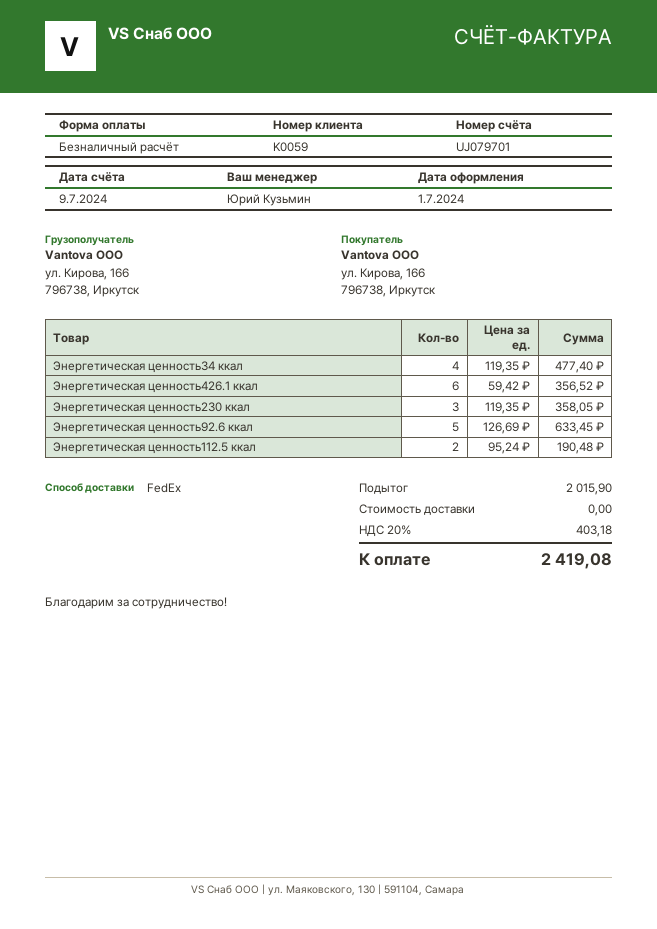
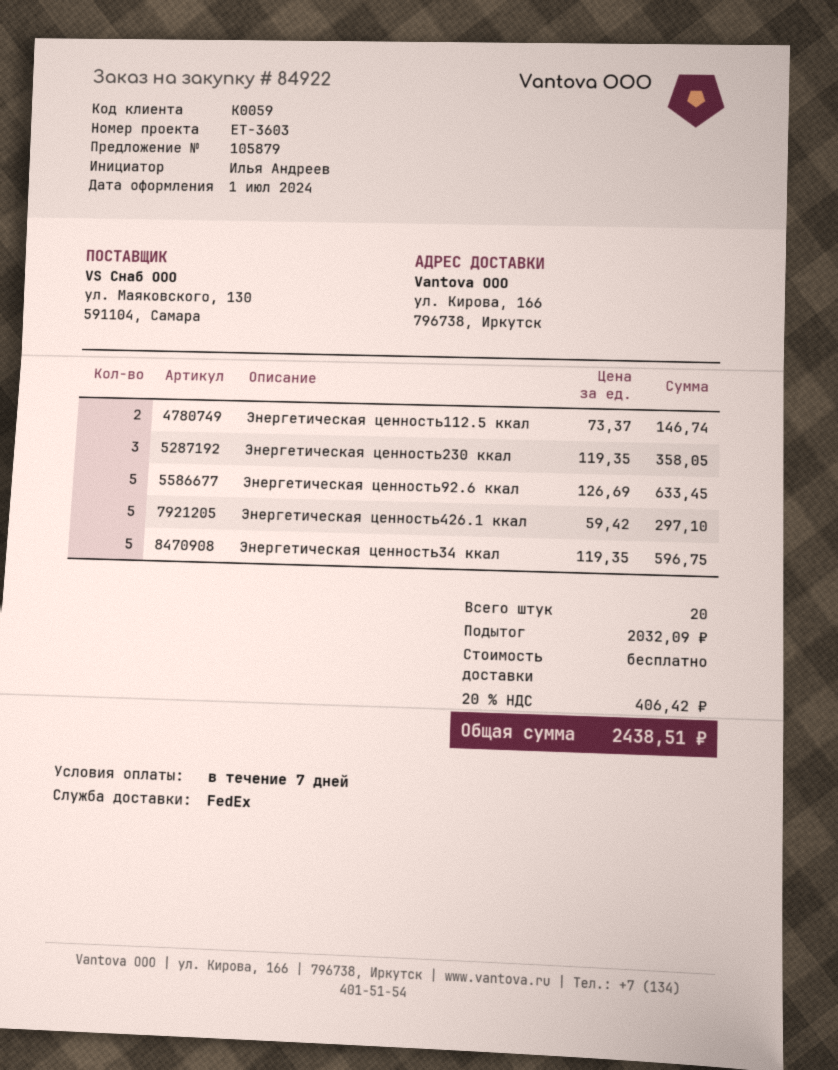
Энергетическая ценность34 ккал: 4 x 119.35 = 477.40 -> 5 x 119.35 = 596.75
Энергетическая ценность426.1 ккал: 6 x 59.42 = 356.52 -> 5 x 59.42 = 297.10
Энергетическая ценность112.5 ккал: 2 x 95.24 = 190.48 -> 2 x 73.37 = 146.74
subtotal: 2015.90 -> 2032.09
tax: 20% = 403.18 -> 20% = 406.42
total: 2419.08 -> 2438.51

